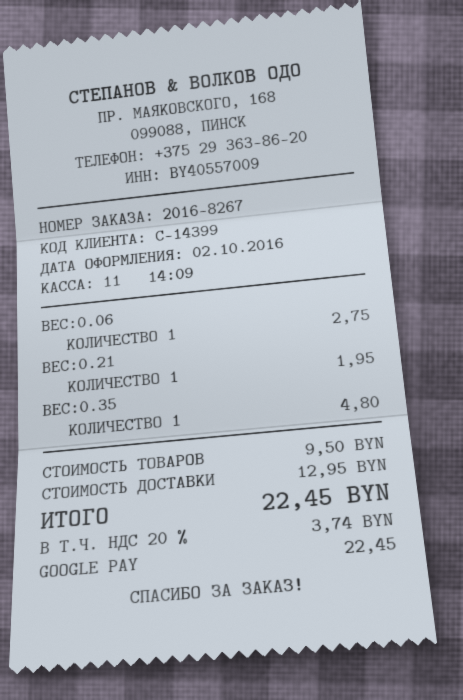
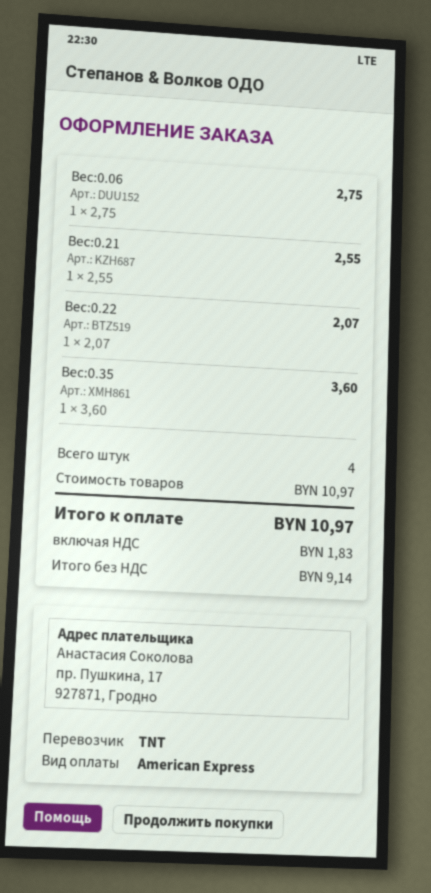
payment method: Google Pay -> American Express
ВЕС:0.21: 1 for 1.95 -> 1 for 2.55
ВЕС:0.35: 1 for 4.80 -> 1 for 3.60
Вес:0.22: none -> 1 for 2.07
subtotal: 9.50 -> 10.97
shipping: 12.95 -> none
tax: 3.74 -> 1.83
total: 22.45 -> 10.97

